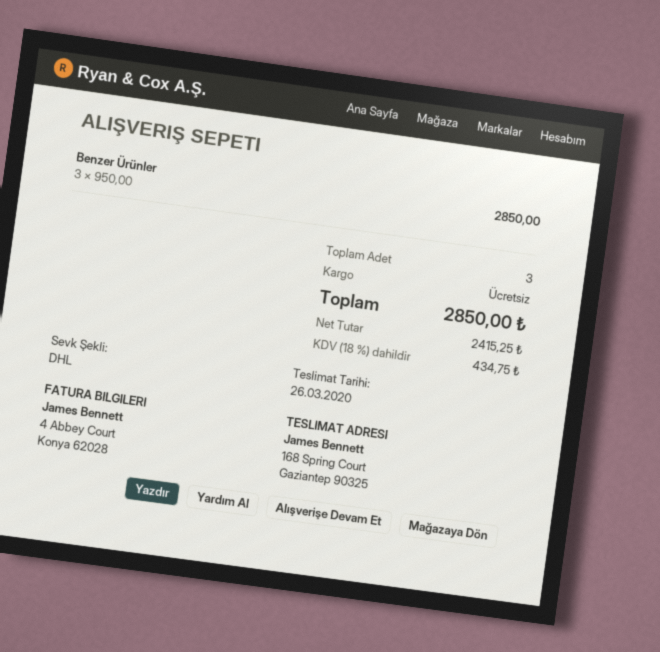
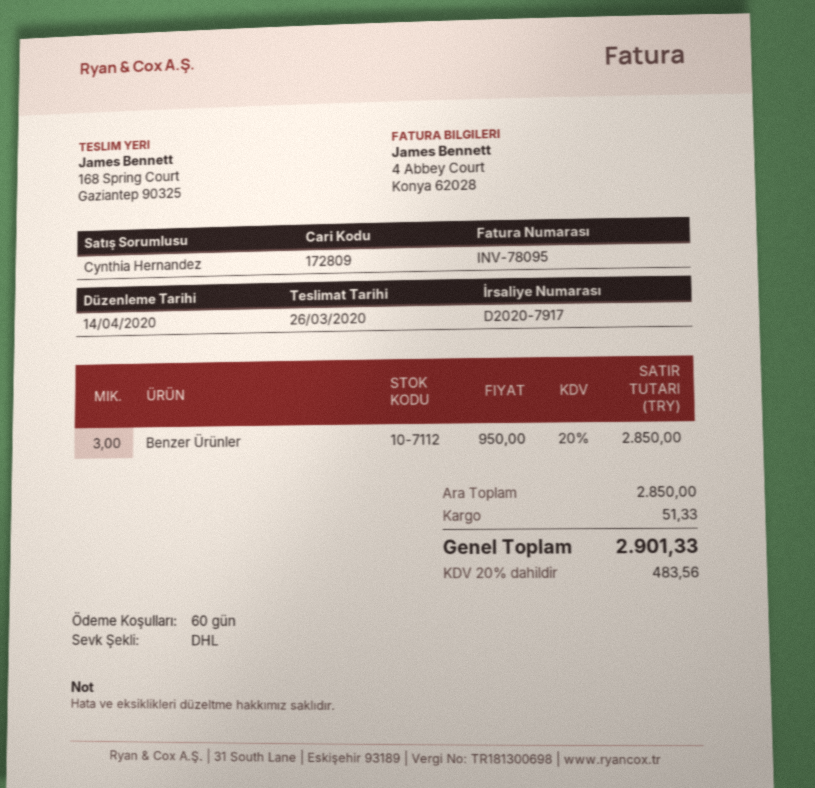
shipping: 0.00 -> 51.33
tax: 18% = 434.75 -> 20% = 483.56
total: 2850.00 -> 2901.33

